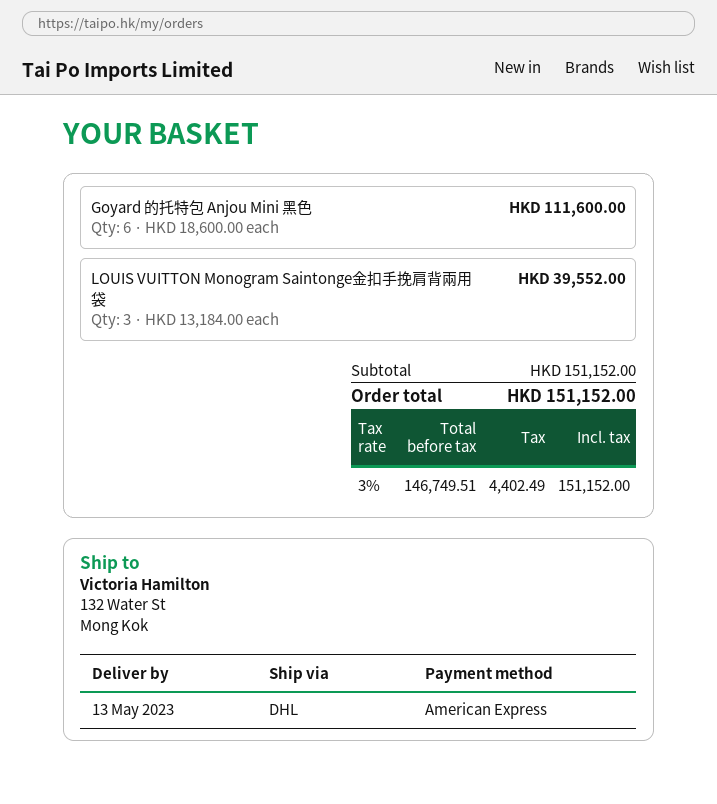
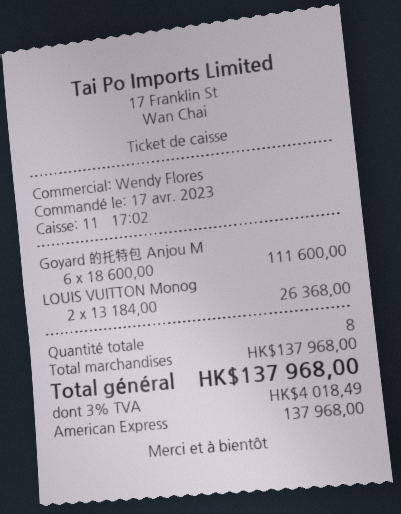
LOUIS VUITTON Monogram Saintonge金扣手挽肩背兩用袋: 3 x 13184.00 = 39552.00 -> 2 x 13184.00 = 26368.00
subtotal: 151152.00 -> 137968.00
tax: 3% = 4402.49 -> 3% = 4018.49
total: 151152.00 -> 137968.00

